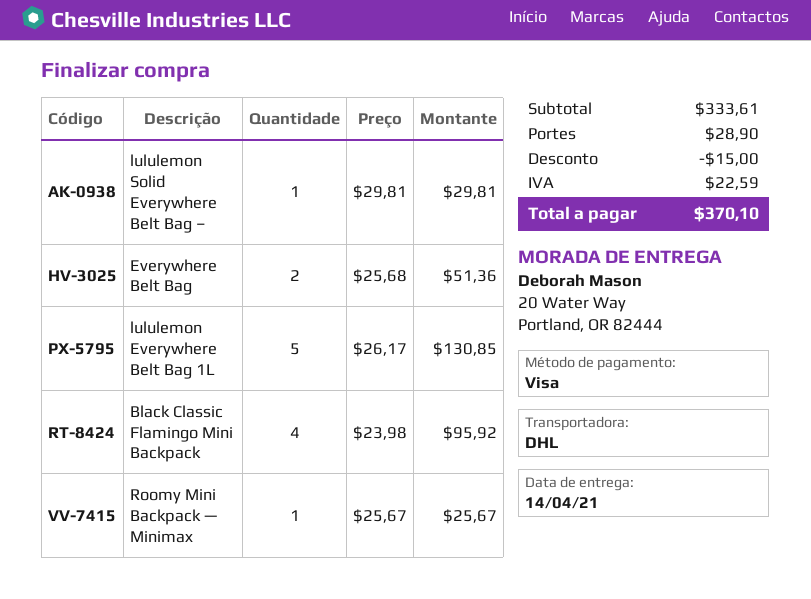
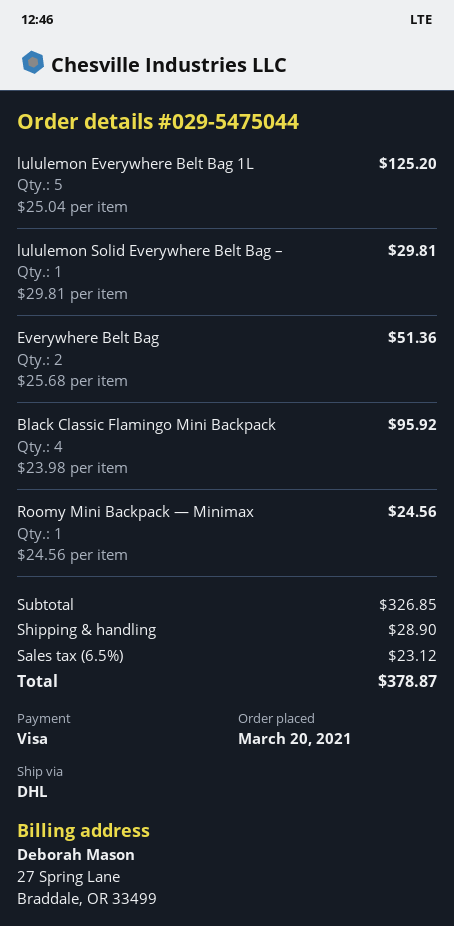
lululemon Everywhere Belt Bag 1L: 5 x 26.17 = 130.85 -> 5 x 25.04 = 125.20
Roomy Mini Backpack — Minimax: 1 x 25.67 = 25.67 -> 1 x 24.56 = 24.56
subtotal: 333.61 -> 326.85
discount: 15.00 -> none
tax: 22.59 -> 23.12
total: 370.10 -> 378.87

